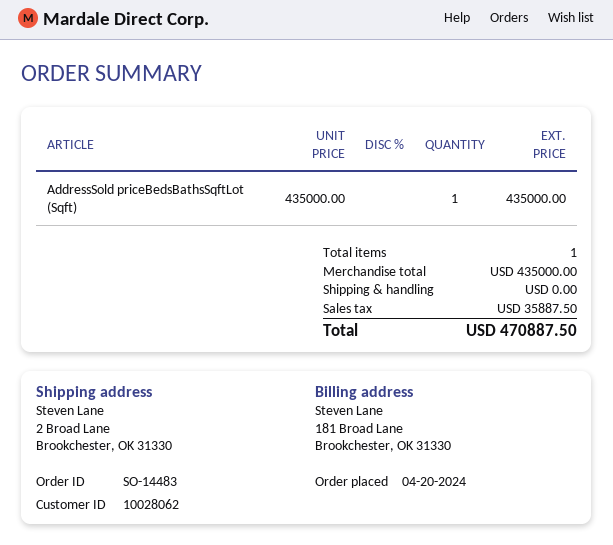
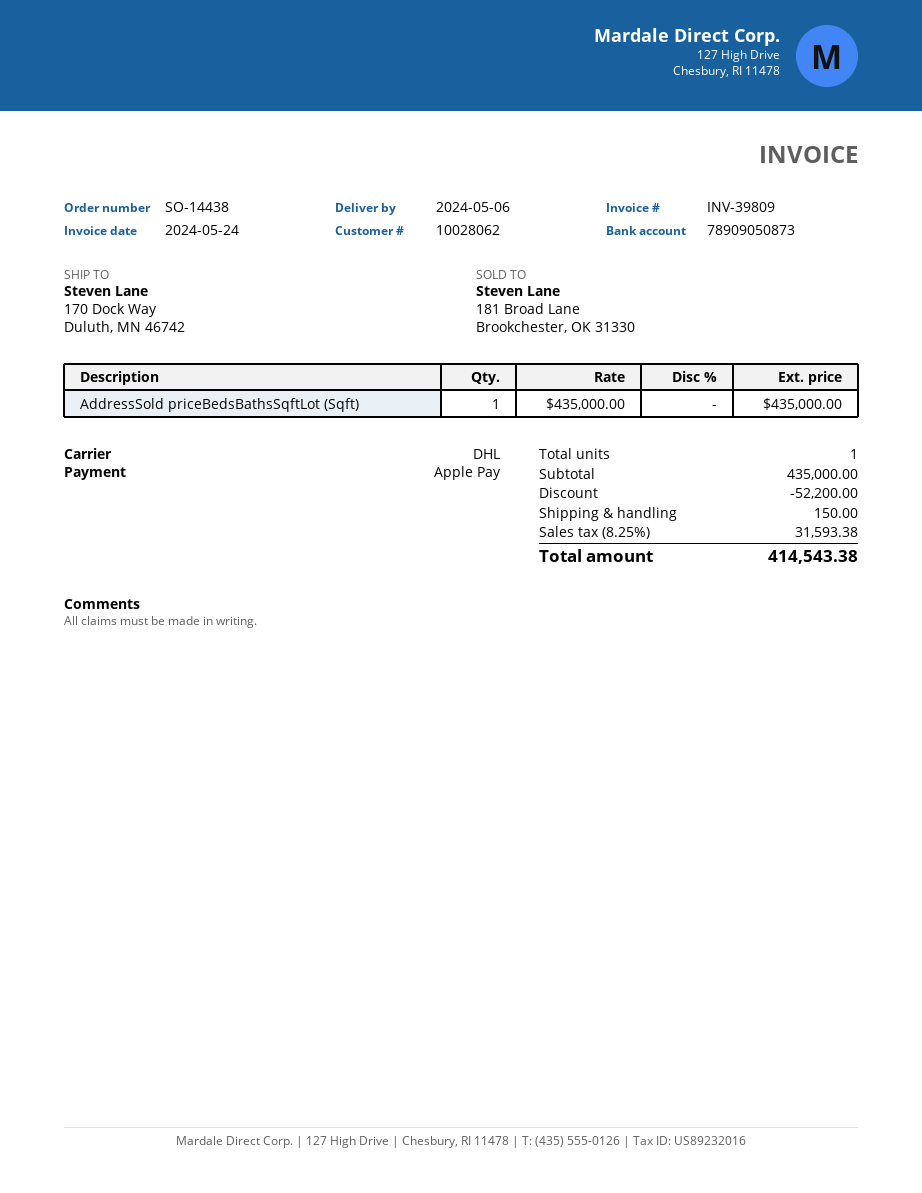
order number: SO-14483 -> SO-14438
ship to: 2 Broad Lane, Brookchester, OK 31330 -> 170 Dock Way, Duluth, MN 46742
discount: none -> 52200.00
shipping: 0.00 -> 150.00
tax: 35887.50 -> 31593.38
total: 470887.50 -> 414543.38

